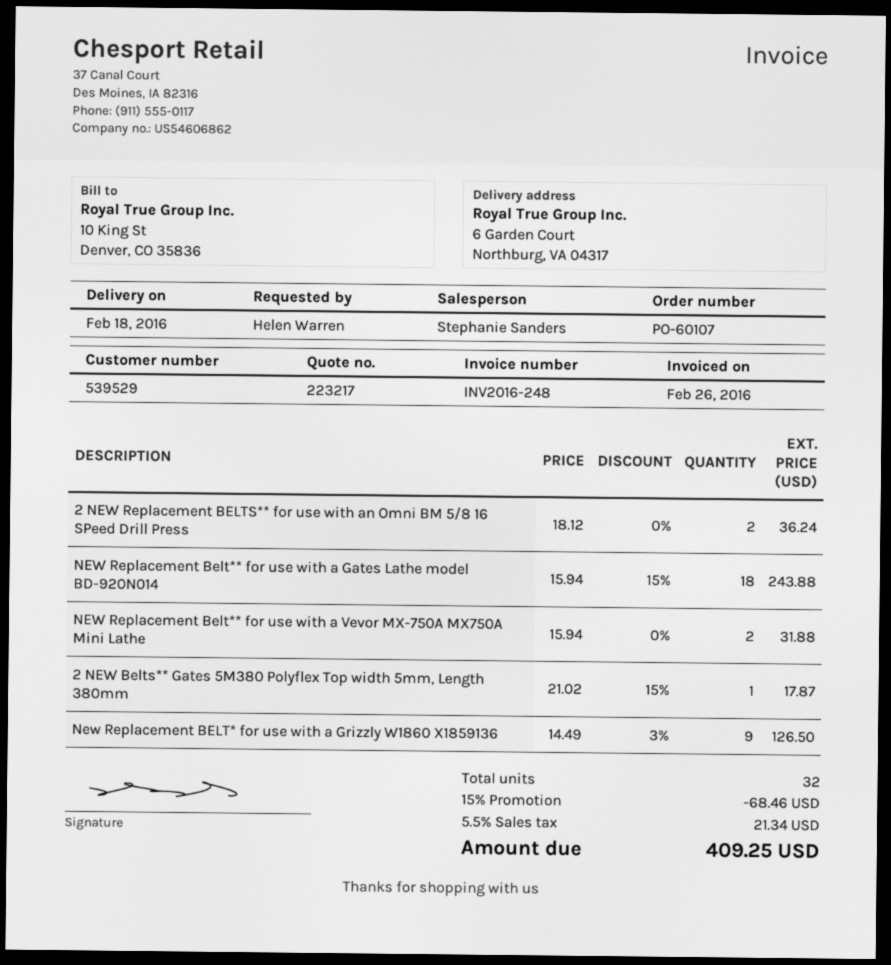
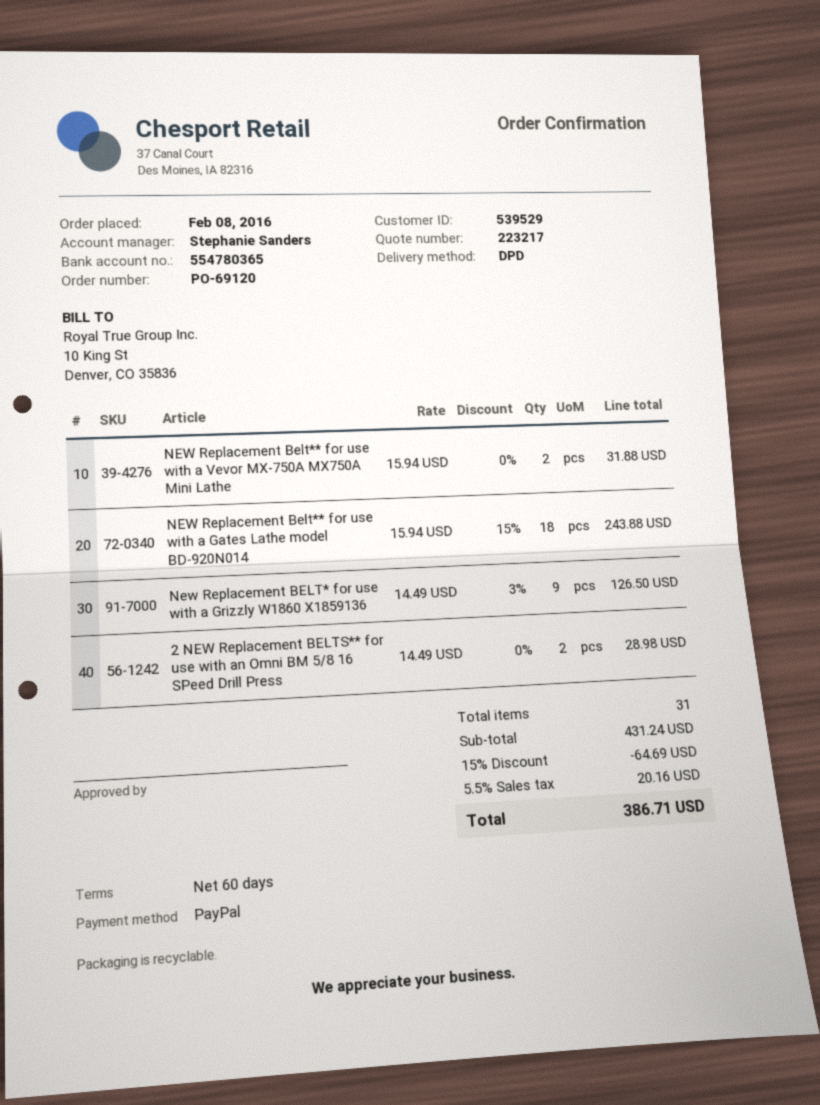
order number: PO-60107 -> PO-69120
2 NEW Replacement BELTS** for use with an Omni BM 5/8 16 SPeed Drill Press: 2 x 18.12 = 36.24 -> 2 x 14.49 = 28.98
2 NEW Belts** Gates 5M380 Polyflex Top width 5mm, Length 380mm: 1 x 21.02 - 15% = 17.87 -> none
total quantity: 32 -> 31
discount: 15% = 68.46 -> 15% = 64.69
tax: 5.5% = 21.34 -> 5.5% = 20.16
total: 409.25 -> 386.71

